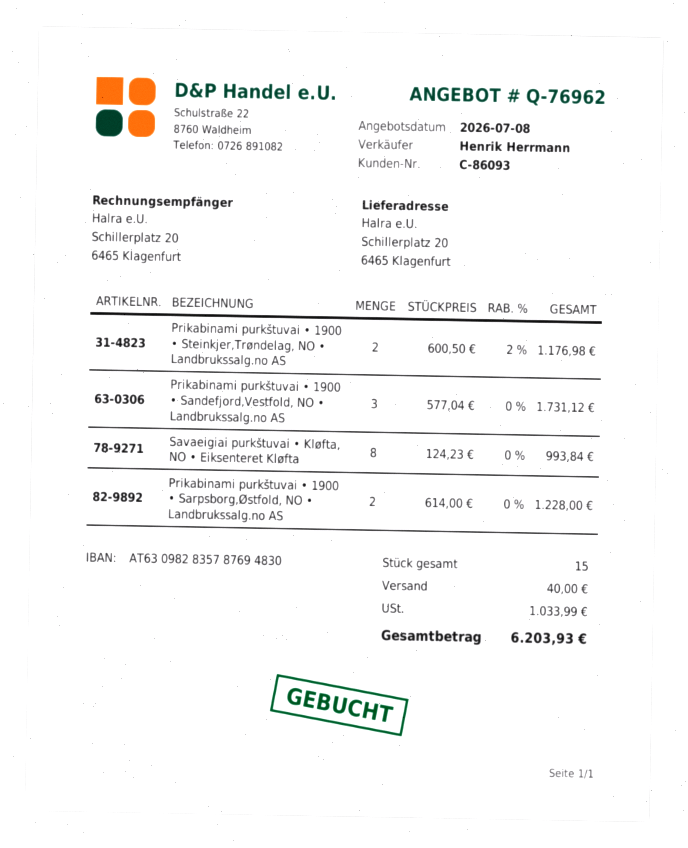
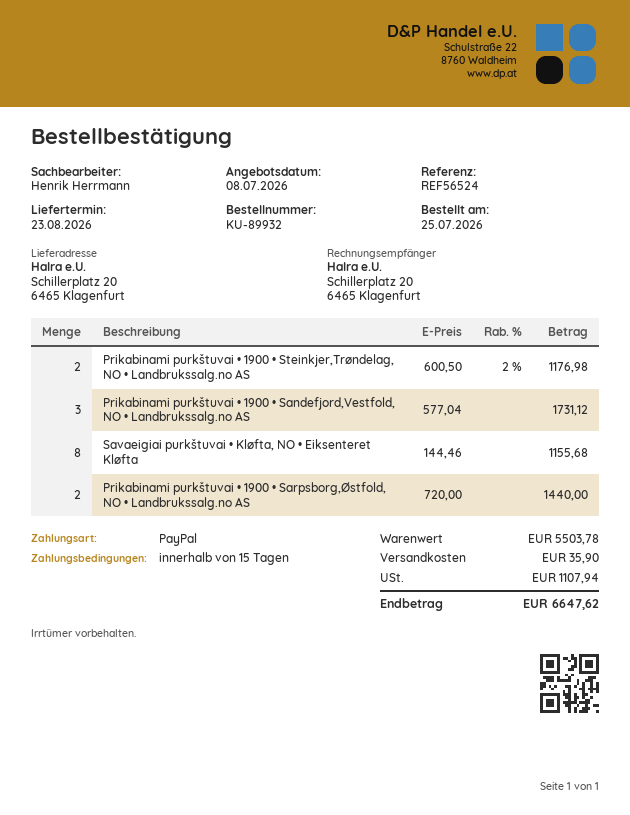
Savaeigiai purkštuvai • Kløfta, NO • Eiksenteret Kløfta: 8 x 124.23 = 993.84 -> 8 x 144.46 = 1155.68
Prikabinami purkštuvai • 1900 • Sarpsborg,Østfold, NO • Landbrukssalg.no AS: 2 x 614.00 = 1228.00 -> 2 x 720.00 = 1440.00
shipping: 40.00 -> 35.90
tax: 1033.99 -> 1107.94
total: 6203.93 -> 6647.62

